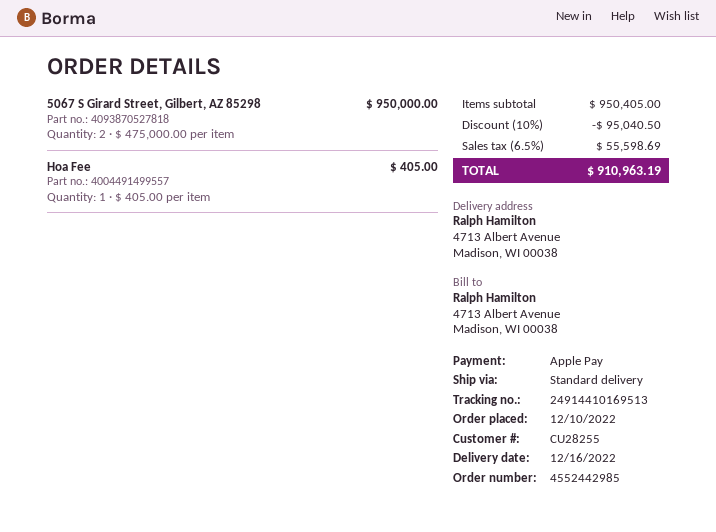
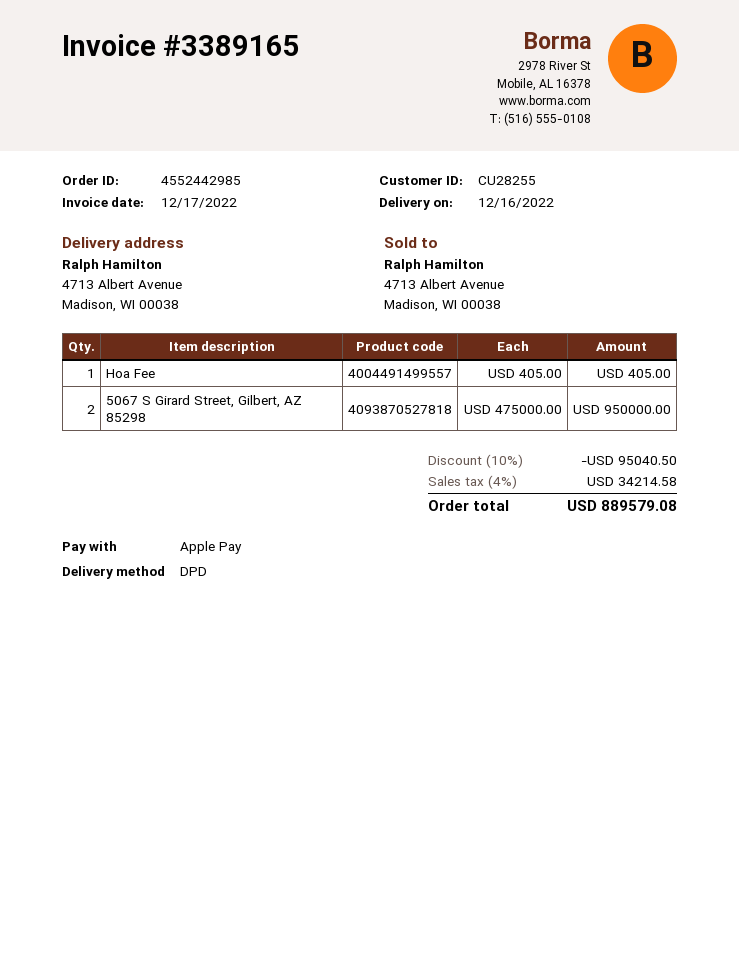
shipping method: standard -> DPD
tax: 6.5% = 55598.69 -> 4% = 34214.58
total: 910963.19 -> 889579.08

